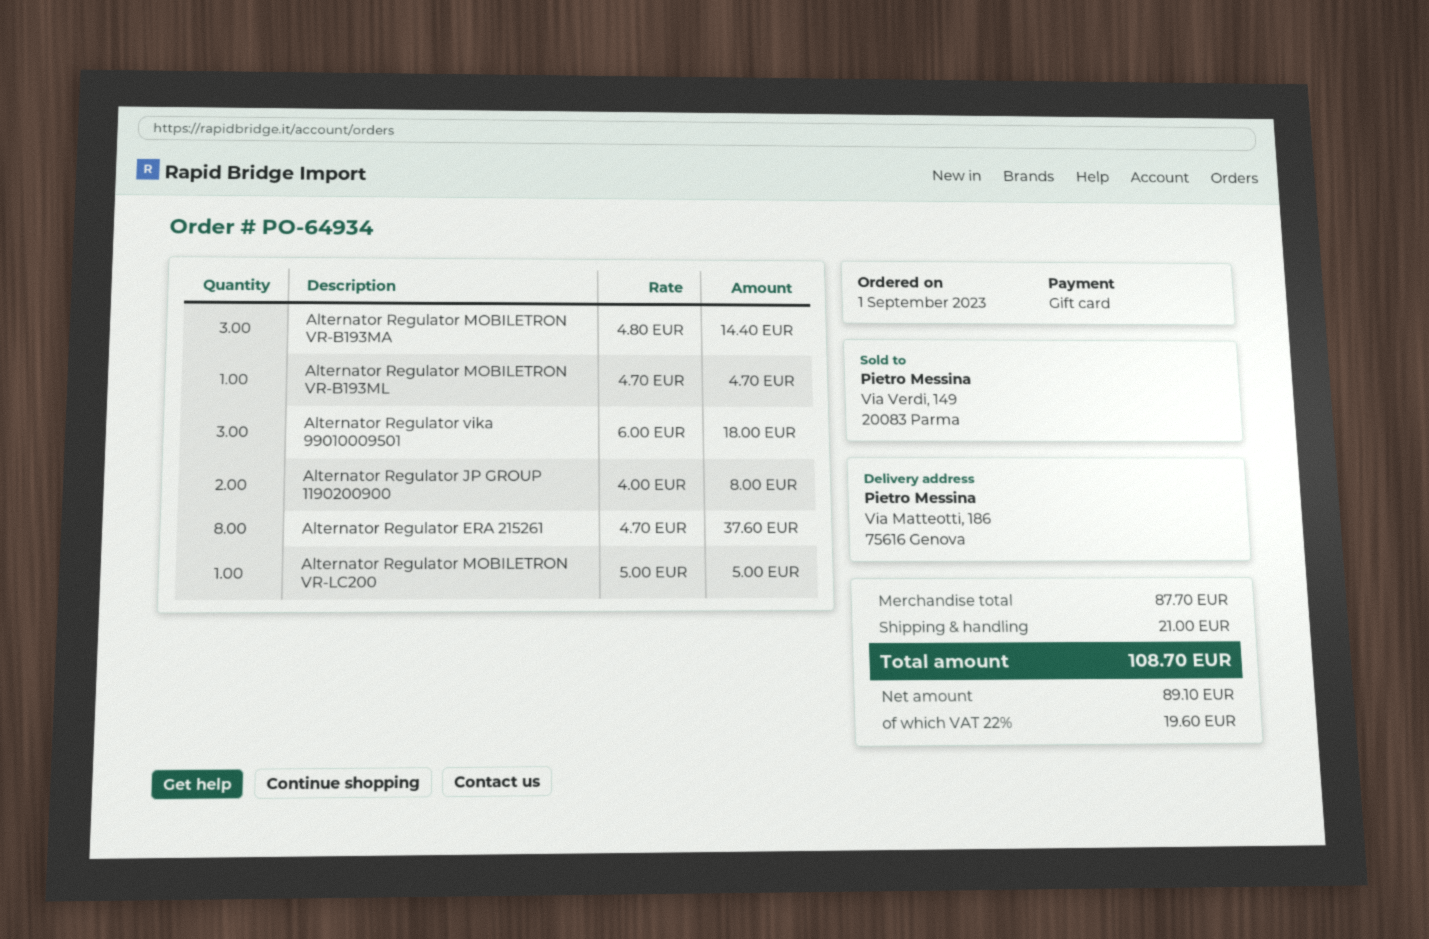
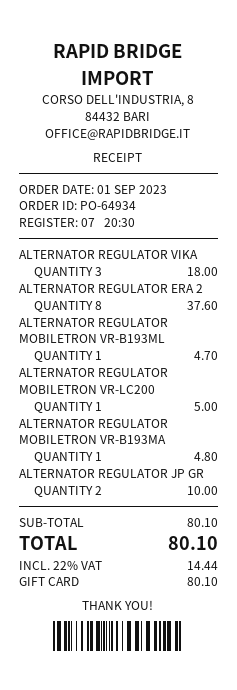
Alternator Regulator MOBILETRON VR-B193MA: 3 for 14.40 -> 1 for 4.80
Alternator Regulator JP GROUP 1190200900: 2 for 8.00 -> 2 for 10.00
subtotal: 87.70 -> 80.10
shipping: 21.00 -> none
tax: 22% = 19.60 -> 22% = 14.44
total: 108.70 -> 80.10

